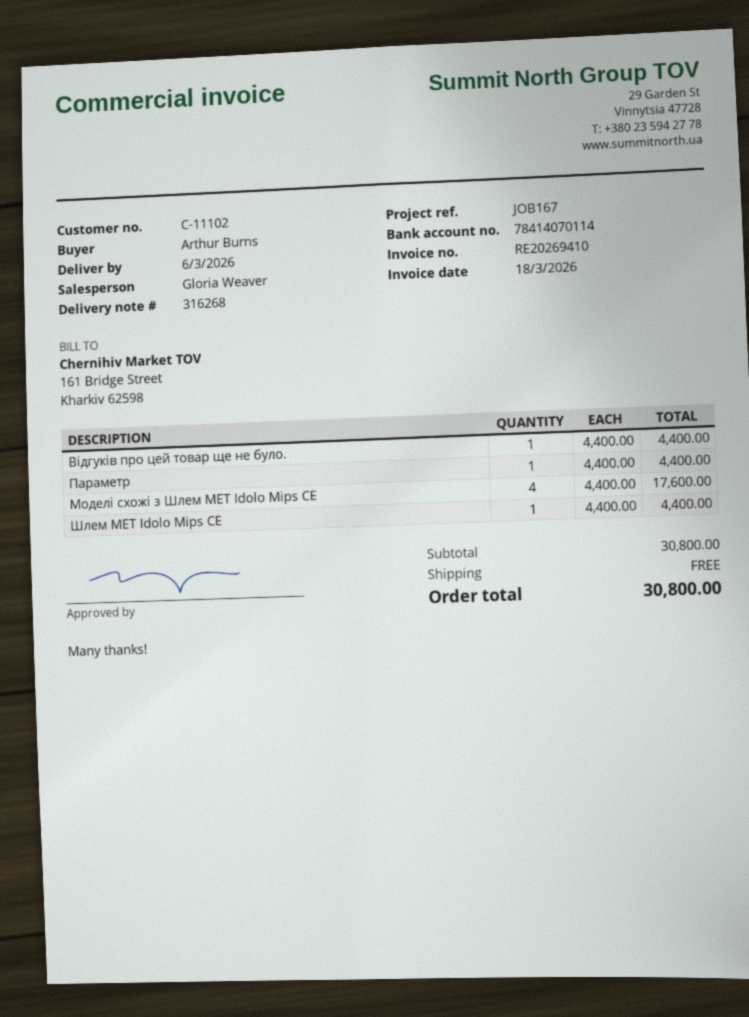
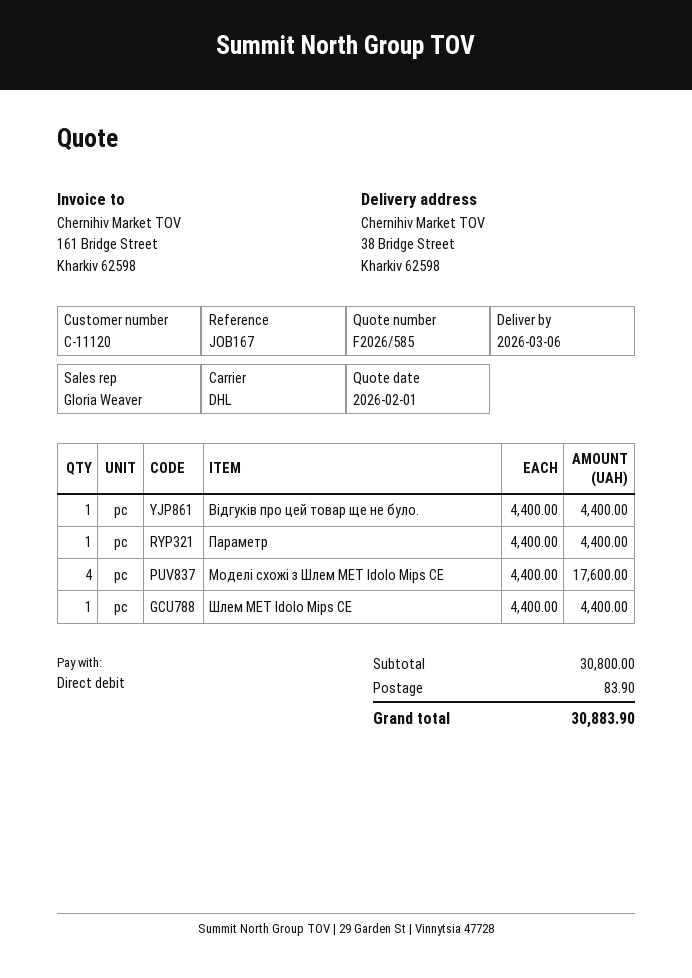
customer number: C-11102 -> C-11120
shipping: 0.00 -> 83.90
total: 30800.00 -> 30883.90

